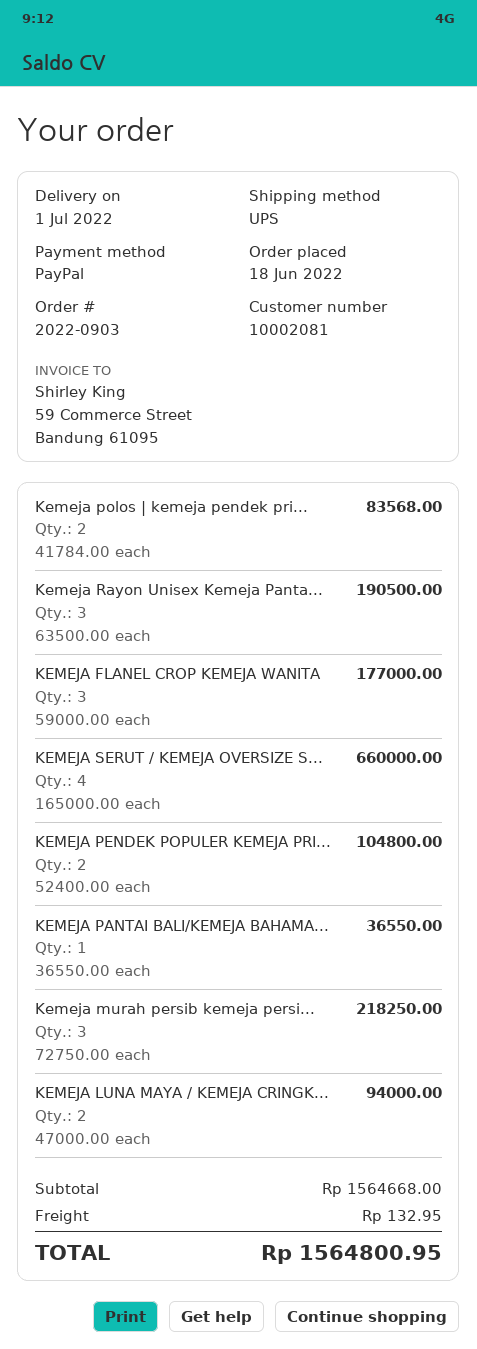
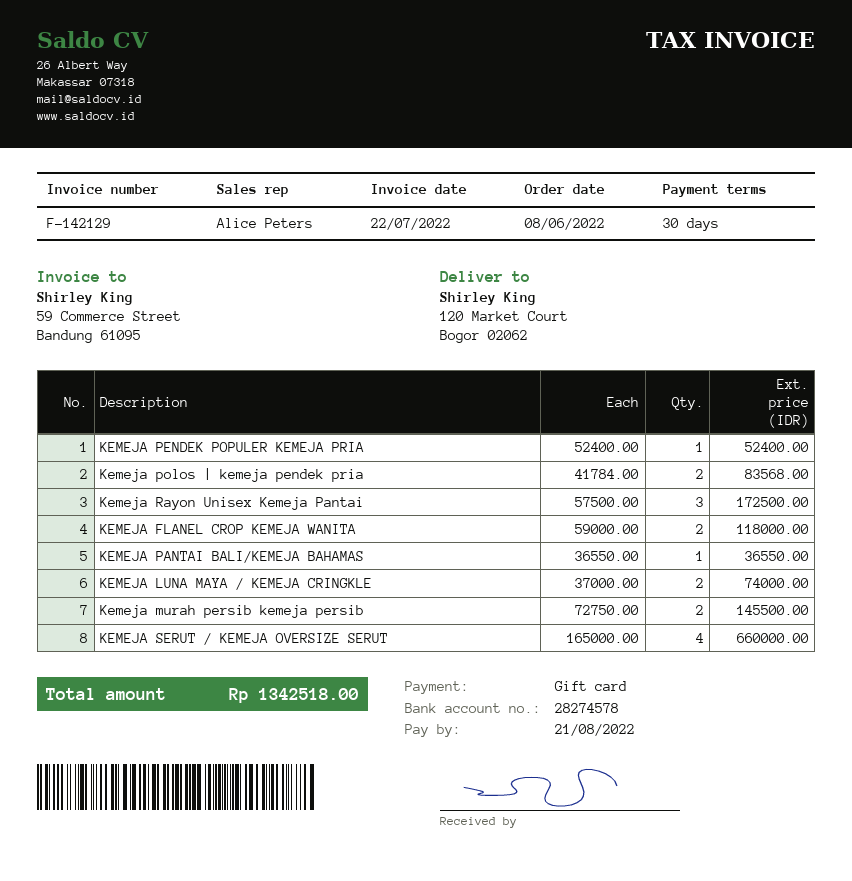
order date: 2022-06-18 -> 2022-06-08
payment method: PayPal -> gift card
Kemeja Rayon Unisex Kemeja Panta...: 3 x 63500.00 = 190500.00 -> 3 x 57500.00 = 172500.00
KEMEJA FLANEL CROP KEMEJA WANITA: 3 x 59000.00 = 177000.00 -> 2 x 59000.00 = 118000.00
KEMEJA PENDEK POPULER KEMEJA PRI...: 2 x 52400.00 = 104800.00 -> 1 x 52400.00 = 52400.00
Kemeja murah persib kemeja persi...: 3 x 72750.00 = 218250.00 -> 2 x 72750.00 = 145500.00
KEMEJA LUNA MAYA / KEMEJA CRINGK...: 2 x 47000.00 = 94000.00 -> 2 x 37000.00 = 74000.00
shipping: 132.95 -> none
total: 1564800.95 -> 1342518.00

